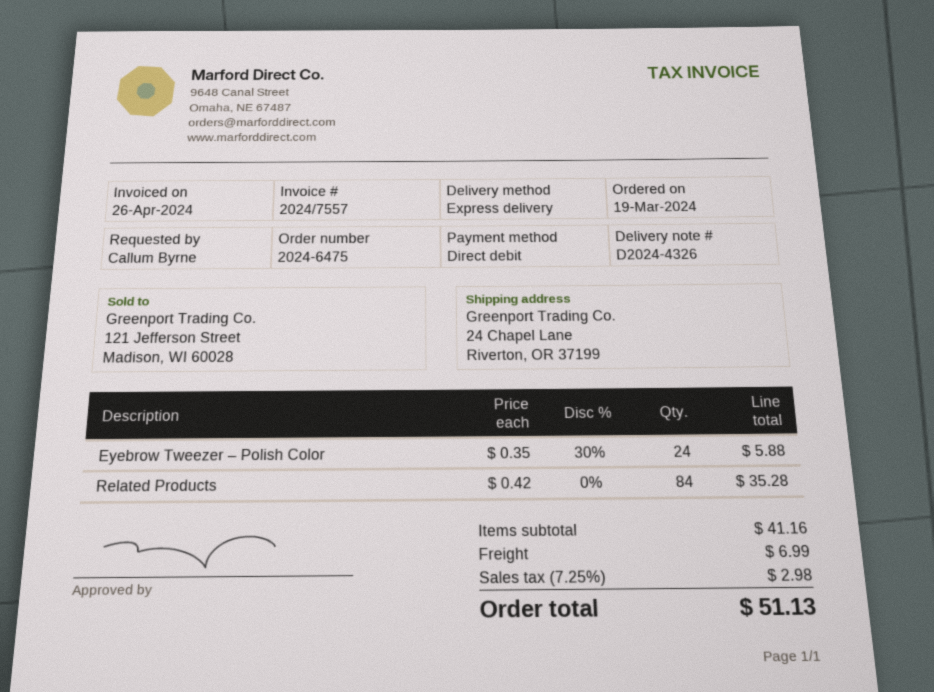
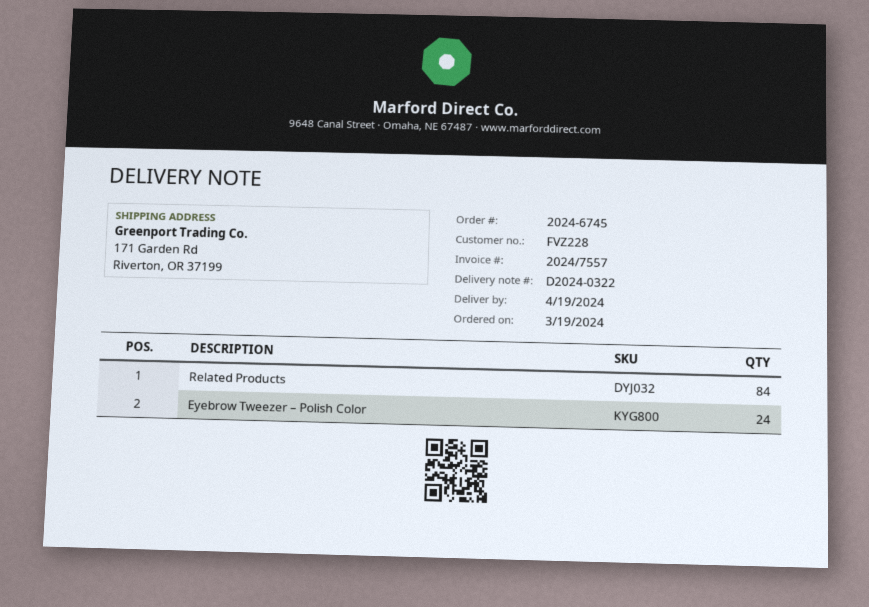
order number: 2024-6475 -> 2024-6745
delivery note number: D2024-4326 -> D2024-0322
ship to: 24 Chapel Lane, Riverton, OR 37199 -> 171 Garden Rd, Riverton, OR 37199

